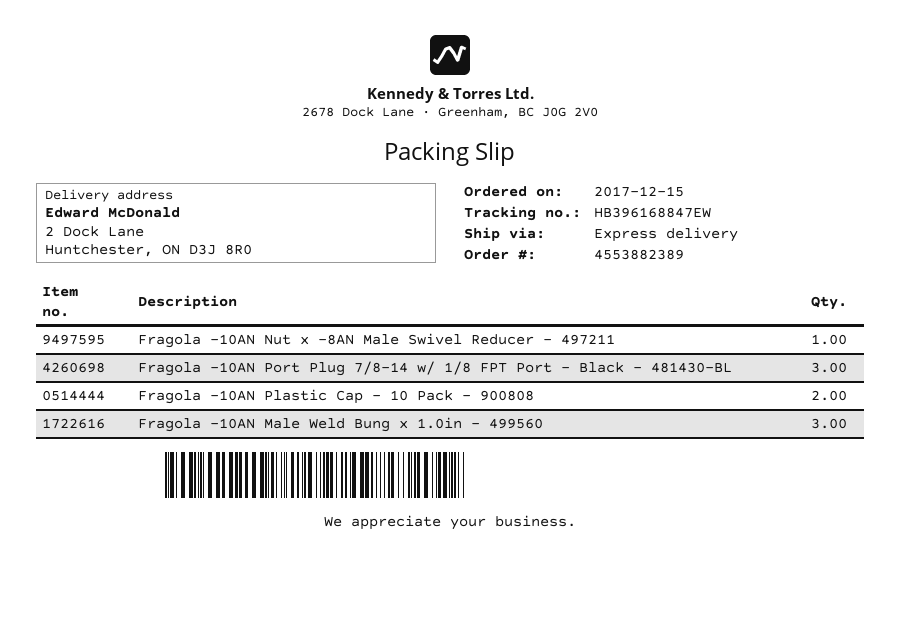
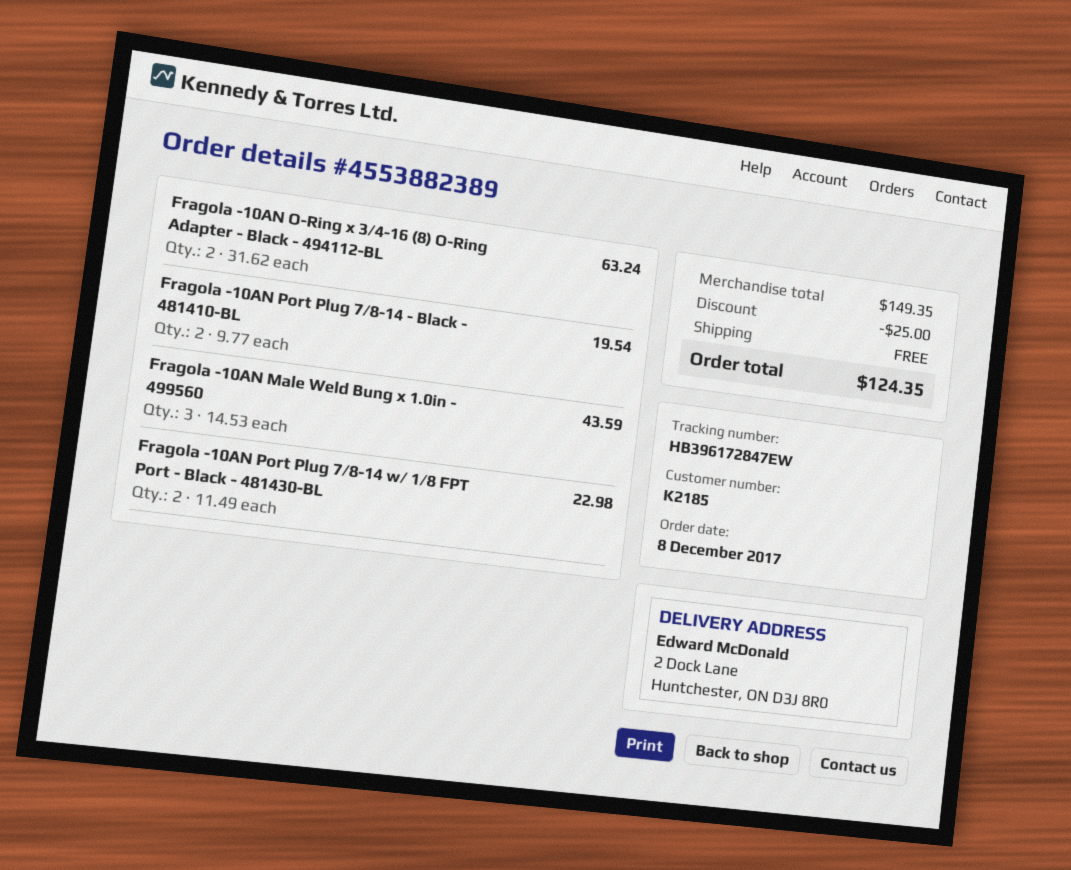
order date: 2017-12-15 -> 2017-12-08
tracking number: HB396168847EW -> HB396172847EW
Fragola -10AN Nut x -8AN Male Swivel Reducer - 497211: 1 -> none
Fragola -10AN Port Plug 7/8-14 w/ 1/8 FPT Port - Black - 481430-BL: 3 -> 2
Fragola -10AN Plastic Cap - 10 Pack - 900808: 2 -> none
Fragola -10AN O-Ring x 3/4-16 (8) O-Ring Adapter - Black - 494112-BL: none -> 2
Fragola -10AN Port Plug 7/8-14 - Black - 481410-BL: none -> 2

